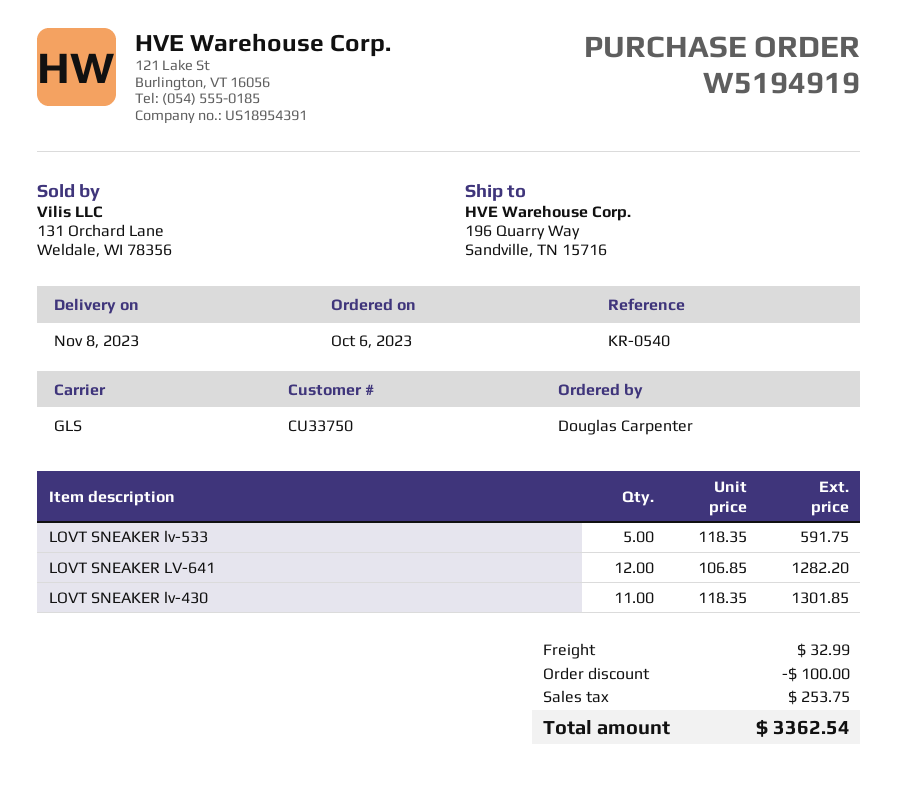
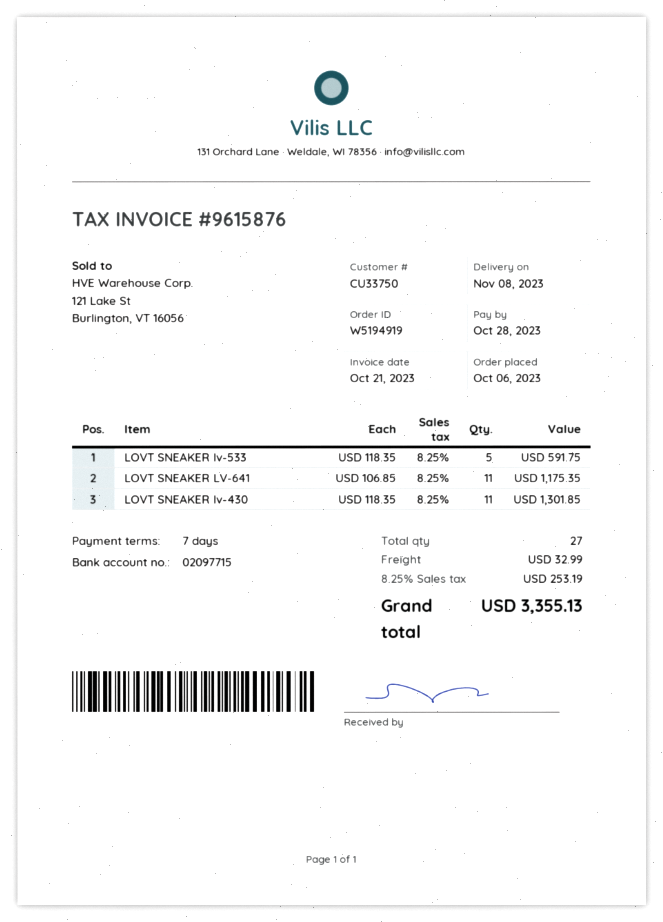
LOVT SNEAKER LV-641: 12 x 106.85 = 1282.20 -> 11 x 106.85 = 1175.35
discount: 100.00 -> none
tax: 253.75 -> 253.19
total: 3362.54 -> 3355.13

